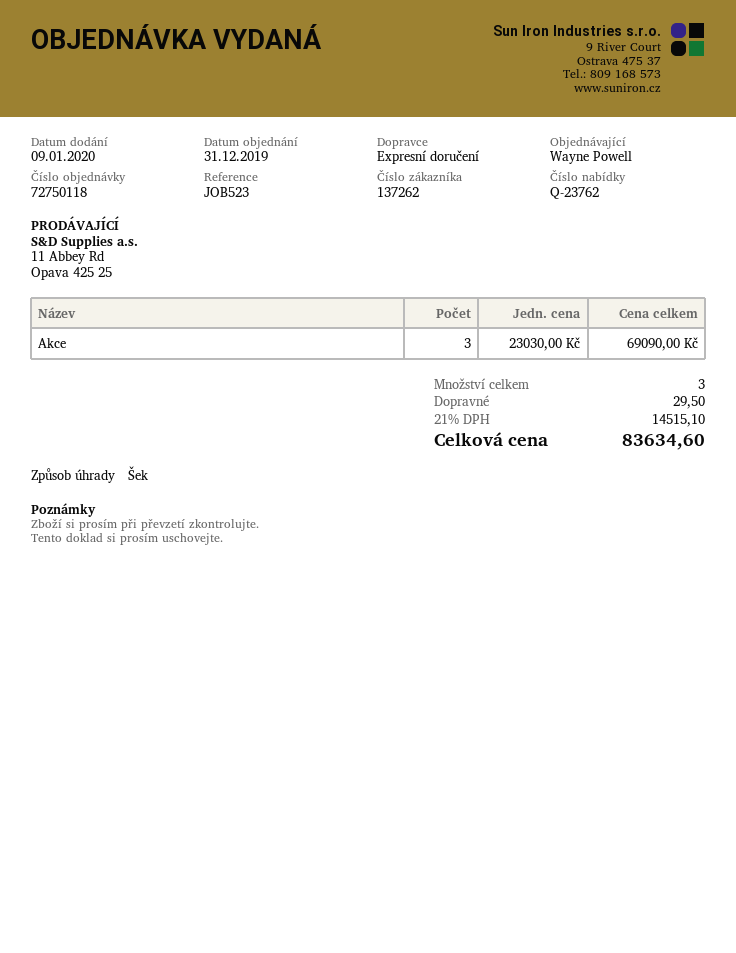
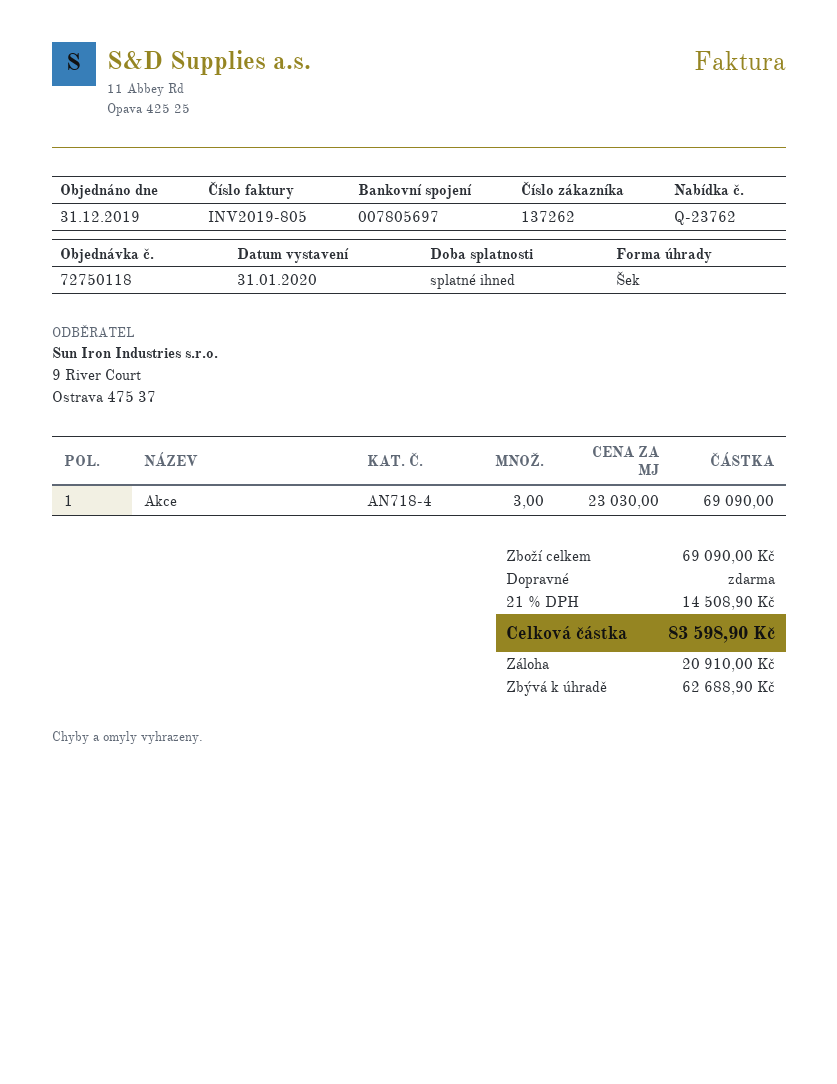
shipping: 29.50 -> 0.00
tax: 21% = 14515.10 -> 21% = 14508.90
total: 83634.60 -> 83598.90

